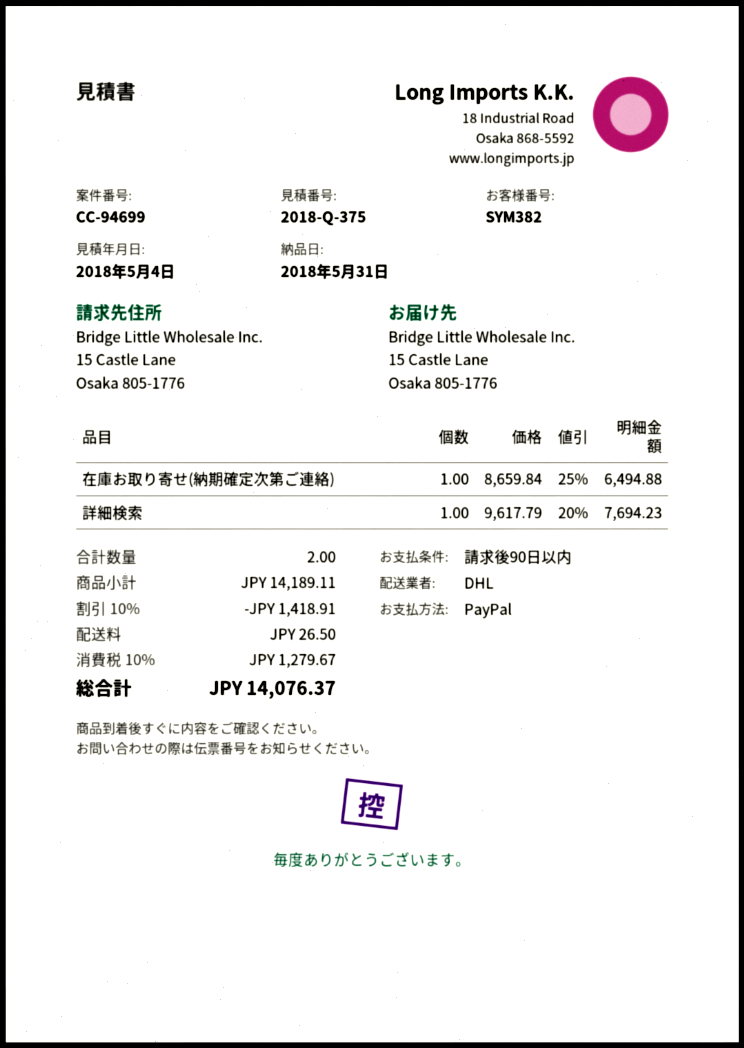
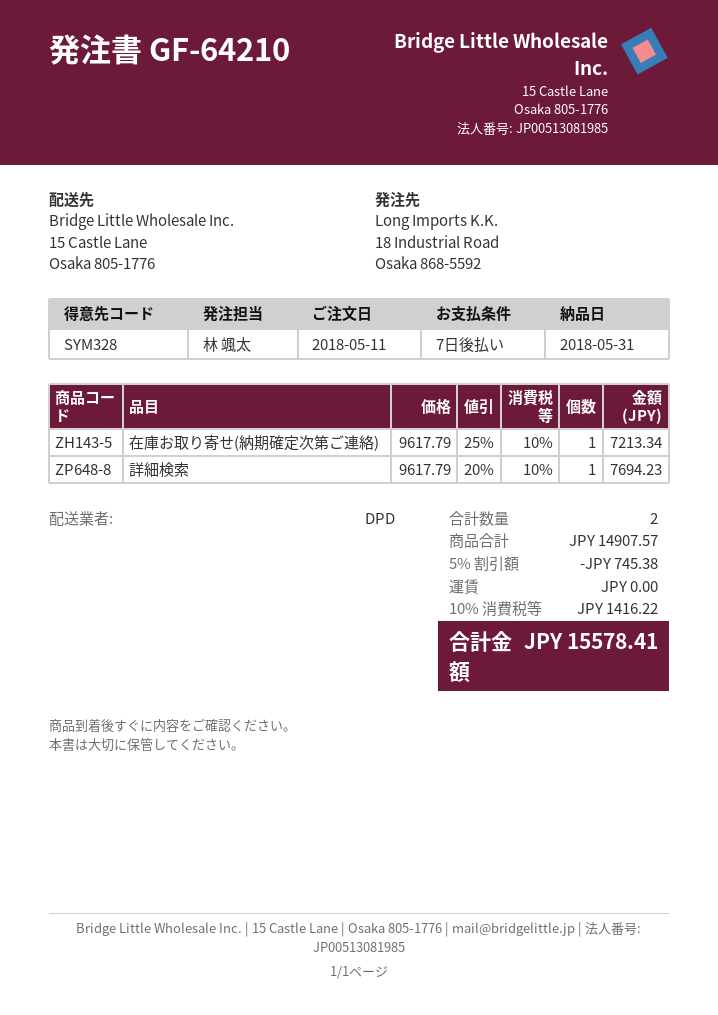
payment terms: 90 days -> 7 days
customer number: SYM382 -> SYM328
shipping method: DHL -> DPD
在庫お取り寄せ(納期確定次第ご連絡): 1 x 8659.84 - 25% = 6494.88 -> 1 x 9617.79 - 25% = 7213.34
subtotal: 14189.11 -> 14907.57
discount: 10% = 1418.91 -> 5% = 745.38
shipping: 26.50 -> 0.00
tax: 10% = 1279.67 -> 10% = 1416.22
total: 14076.37 -> 15578.41

